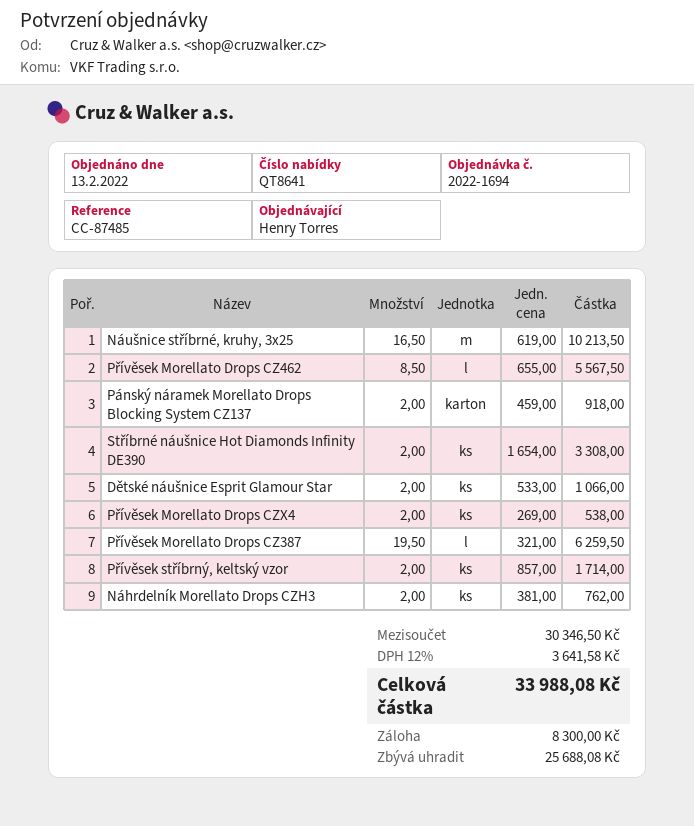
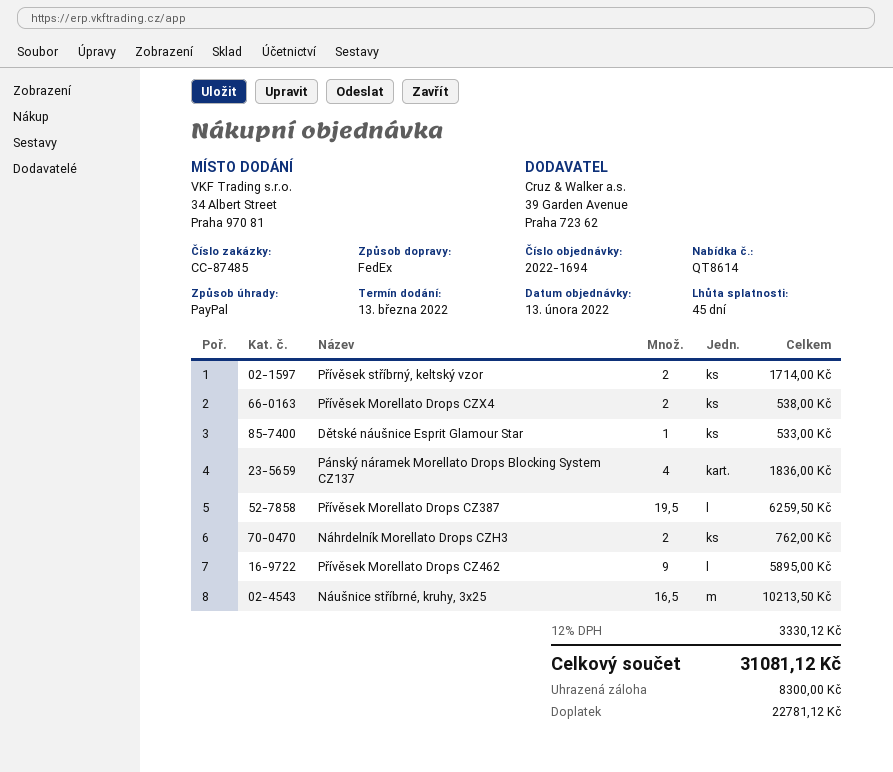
quote number: QT8641 -> QT8614
Přívěsek Morellato Drops CZ462: 8.5 for 5567.50 -> 9 for 5895.00
Pánský náramek Morellato Drops Blocking System CZ137: 2 for 918.00 -> 4 for 1836.00
Stříbrné náušnice Hot Diamonds Infinity DE390: 2 for 3308.00 -> none
Dětské náušnice Esprit Glamour Star: 2 for 1066.00 -> 1 for 533.00
tax: 12% = 3641.58 -> 12% = 3330.12
total: 33988.08 -> 31081.12
balance: 25688.08 -> 22781.12

